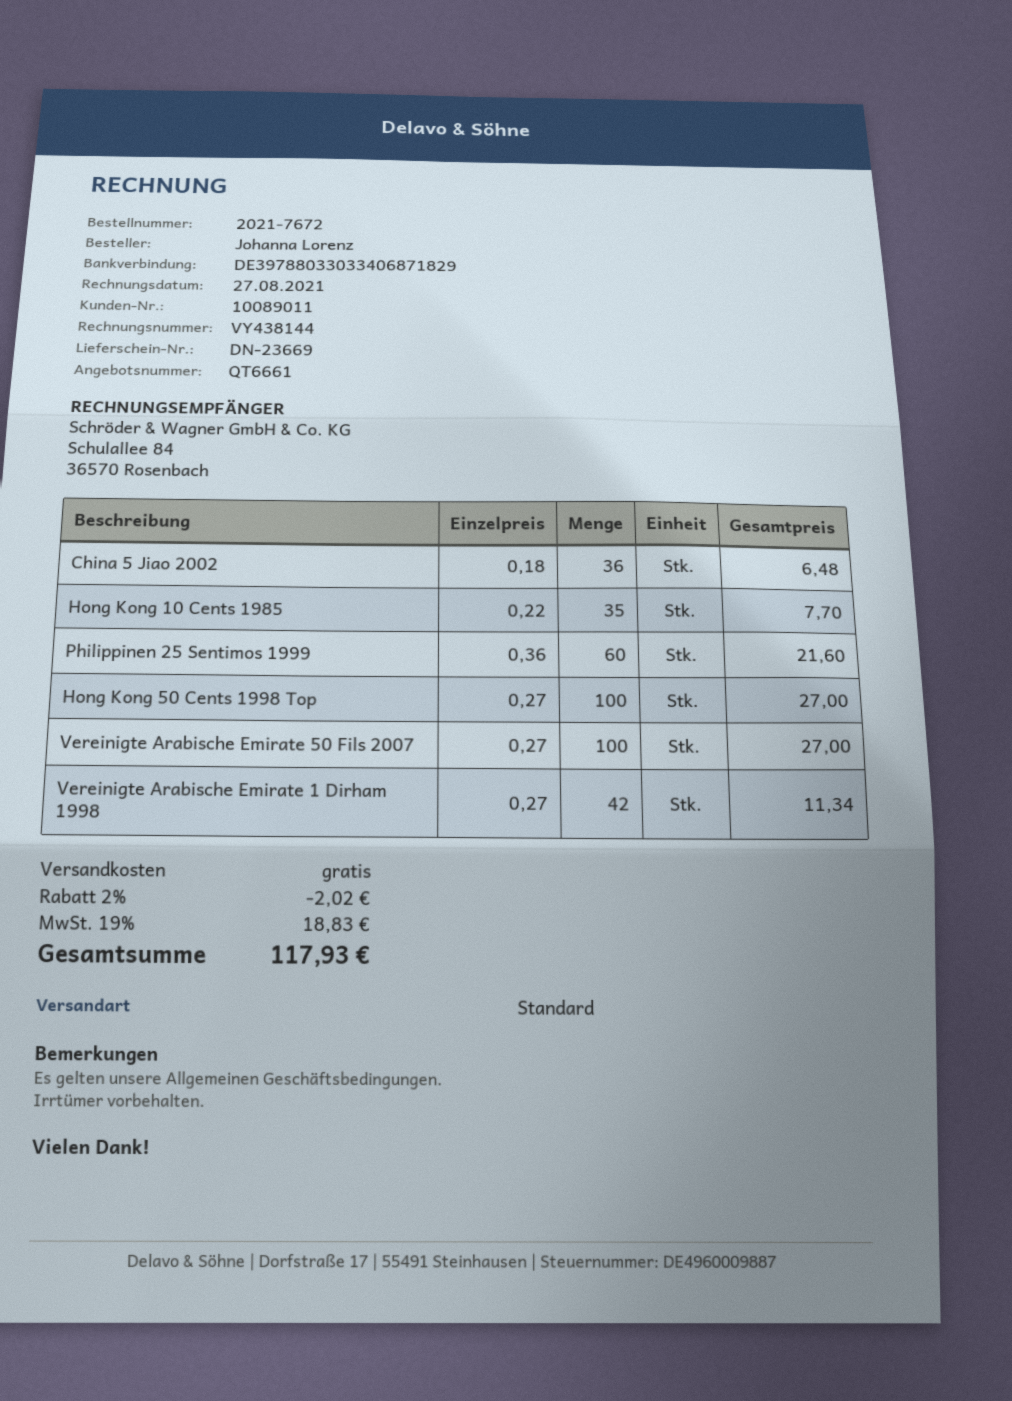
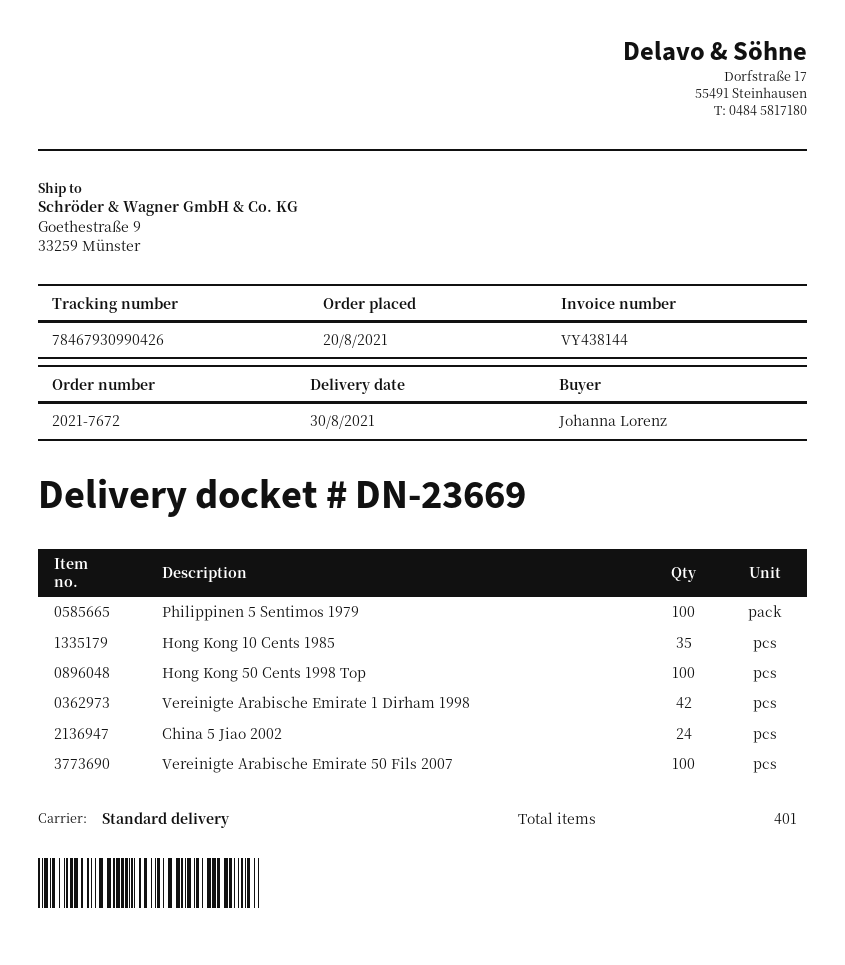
China 5 Jiao 2002: 36 -> 24
Philippinen 25 Sentimos 1999: 60 -> none
Philippinen 5 Sentimos 1979: none -> 100

